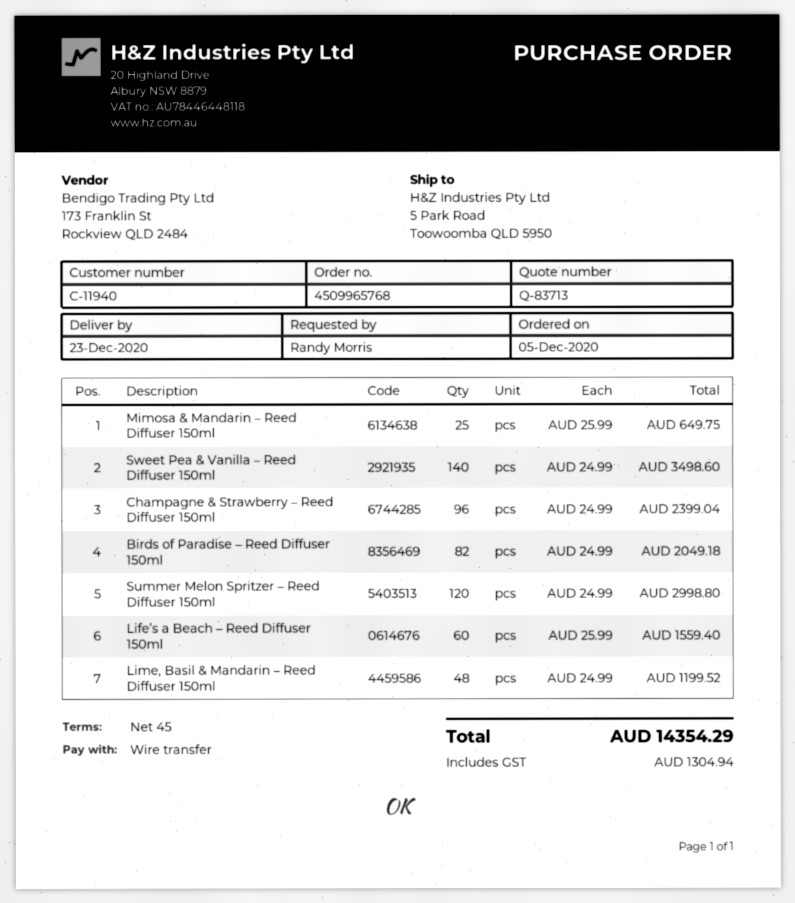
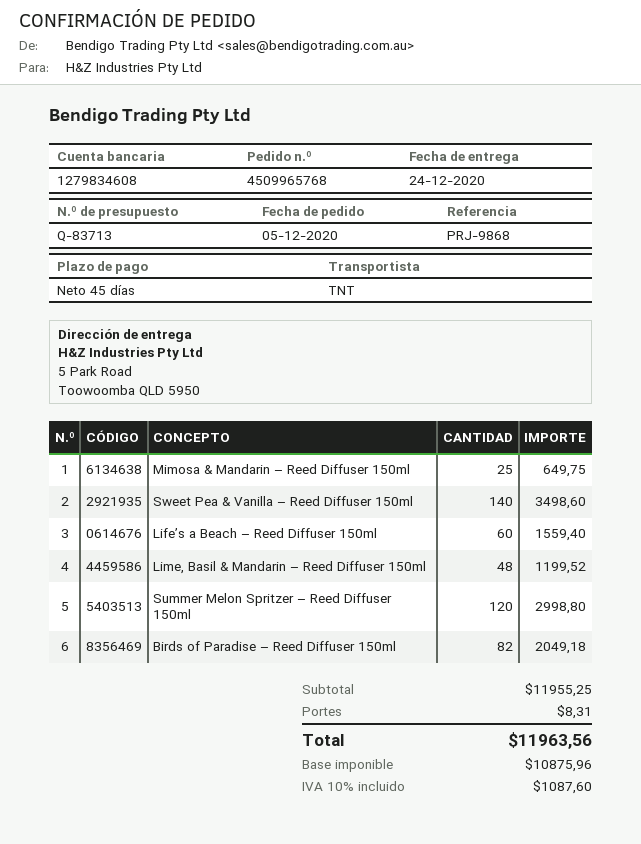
delivery date: 2020-12-23 -> 2020-12-24
Champagne & Strawberry – Reed Diffuser 150ml: 96 for 2399.04 -> none
shipping: none -> 8.31
tax: 1304.94 -> 1087.60
total: 14354.29 -> 11963.56

